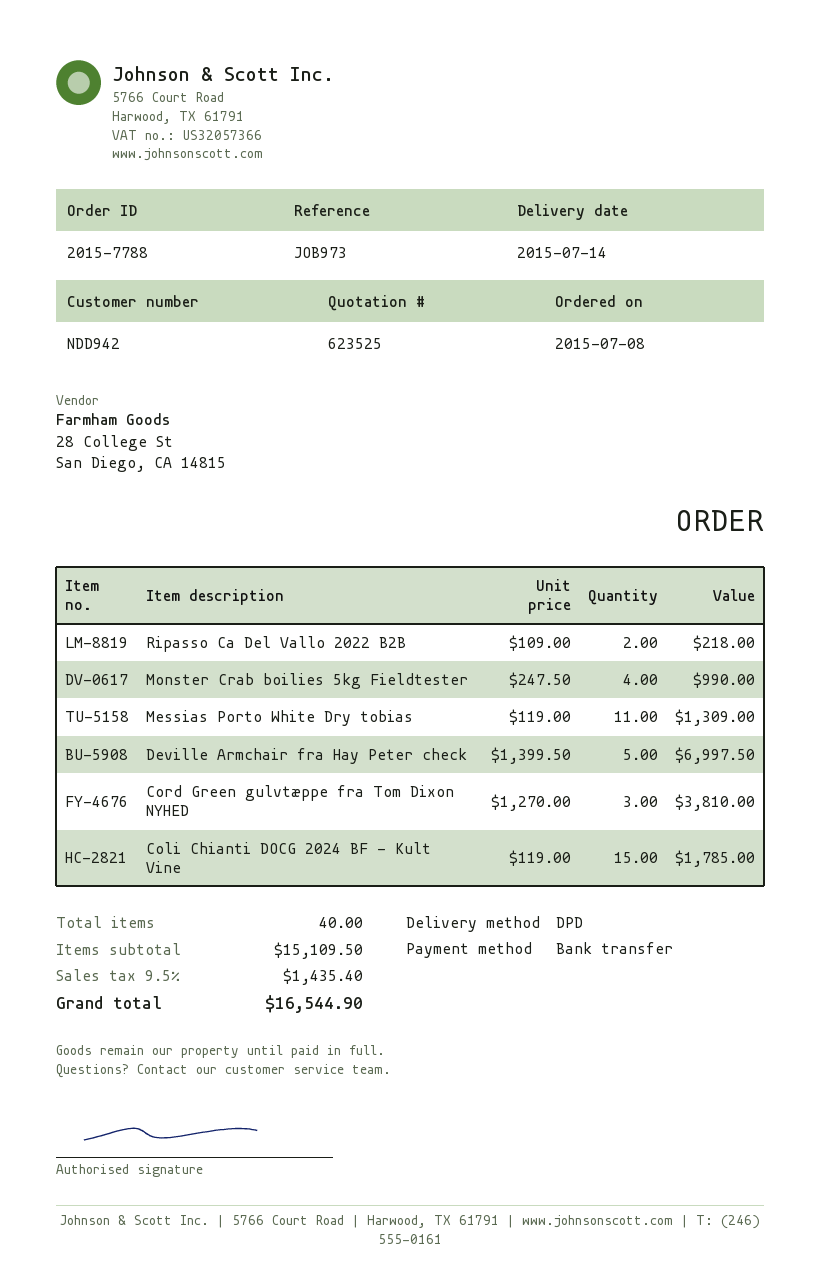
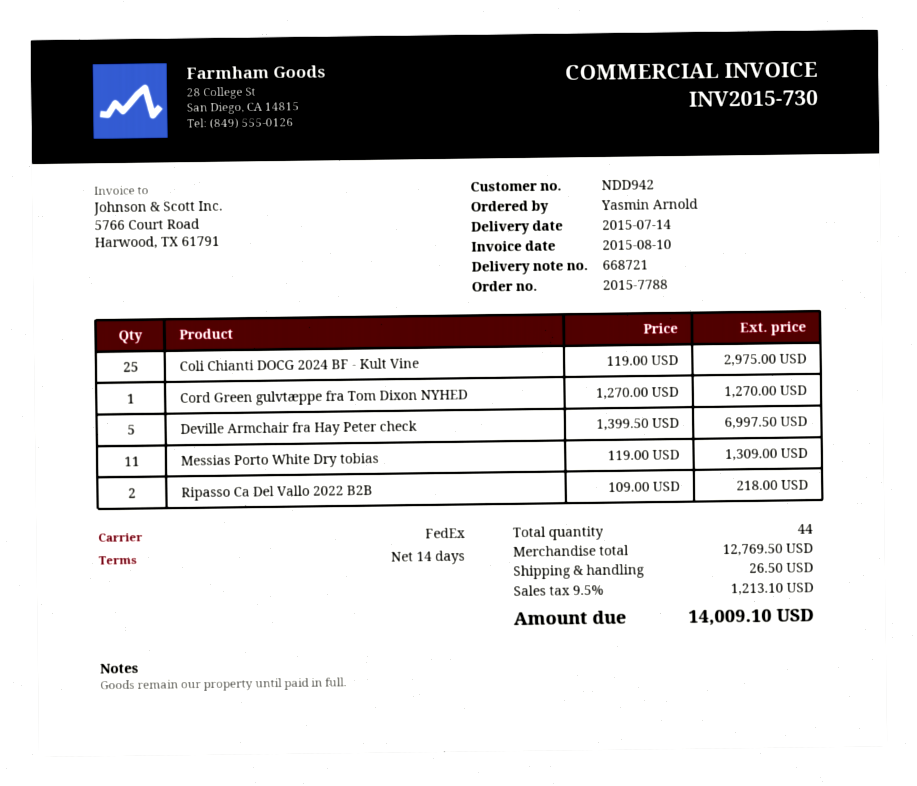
shipping method: DPD -> FedEx
Monster Crab boilies 5kg Fieldtester: 4 x 247.50 = 990.00 -> none
Cord Green gulvtæppe fra Tom Dixon NYHED: 3 x 1270.00 = 3810.00 -> 1 x 1270.00 = 1270.00
Coli Chianti DOCG 2024 BF - Kult Vine: 15 x 119.00 = 1785.00 -> 25 x 119.00 = 2975.00
total quantity: 40 -> 44
subtotal: 15109.50 -> 12769.50
shipping: none -> 26.50
tax: 9.5% = 1435.40 -> 9.5% = 1213.10
total: 16544.90 -> 14009.10

